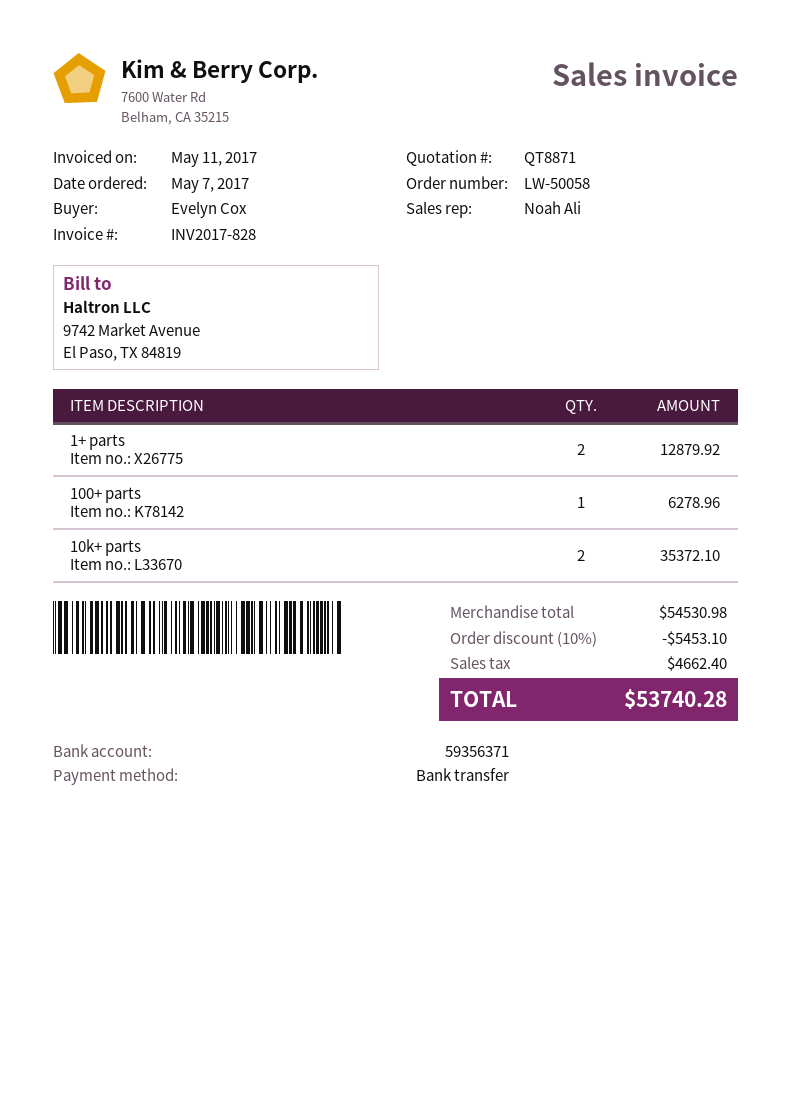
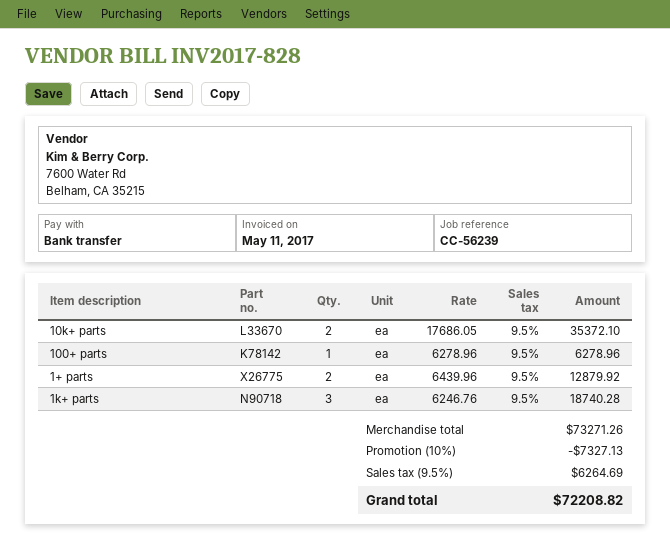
1k+ parts: none -> 3 for 18740.28
subtotal: 54530.98 -> 73271.26
discount: 10% = 5453.10 -> 10% = 7327.13
tax: 4662.40 -> 6264.69
total: 53740.28 -> 72208.82

